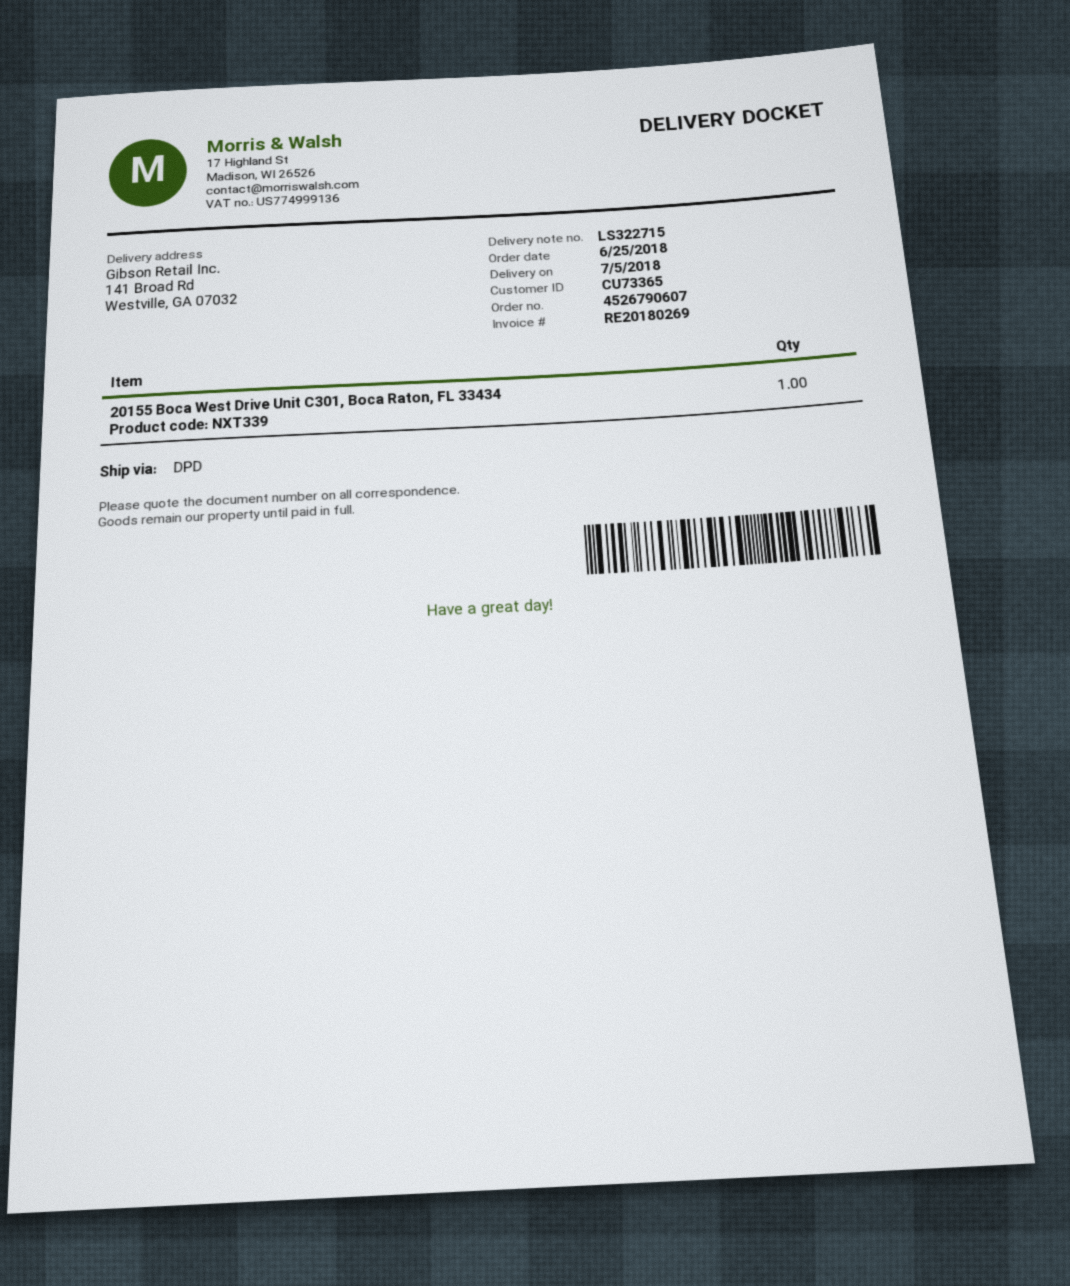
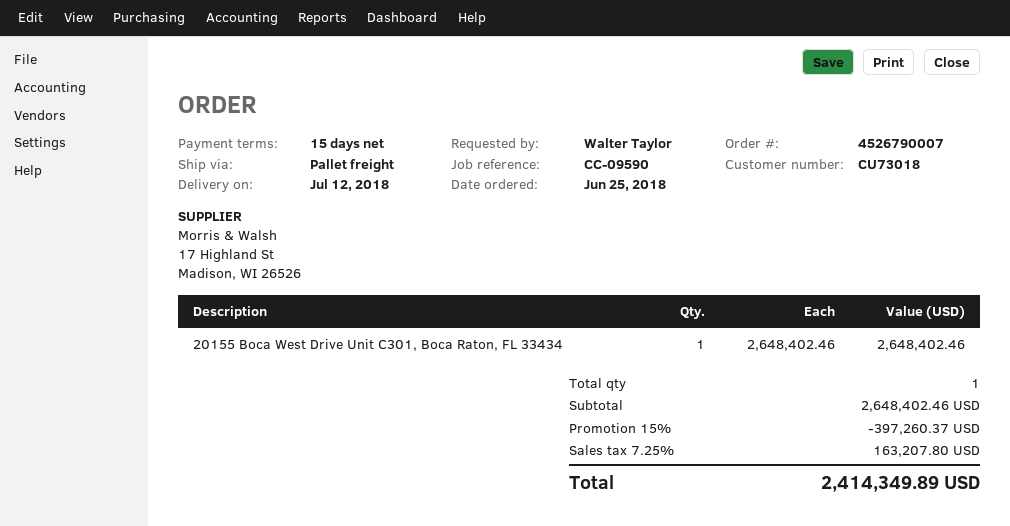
order number: 4526790607 -> 4526790007
delivery date: 2018-07-05 -> 2018-07-12
customer number: CU73365 -> CU73018
shipping method: DPD -> pallet freight

